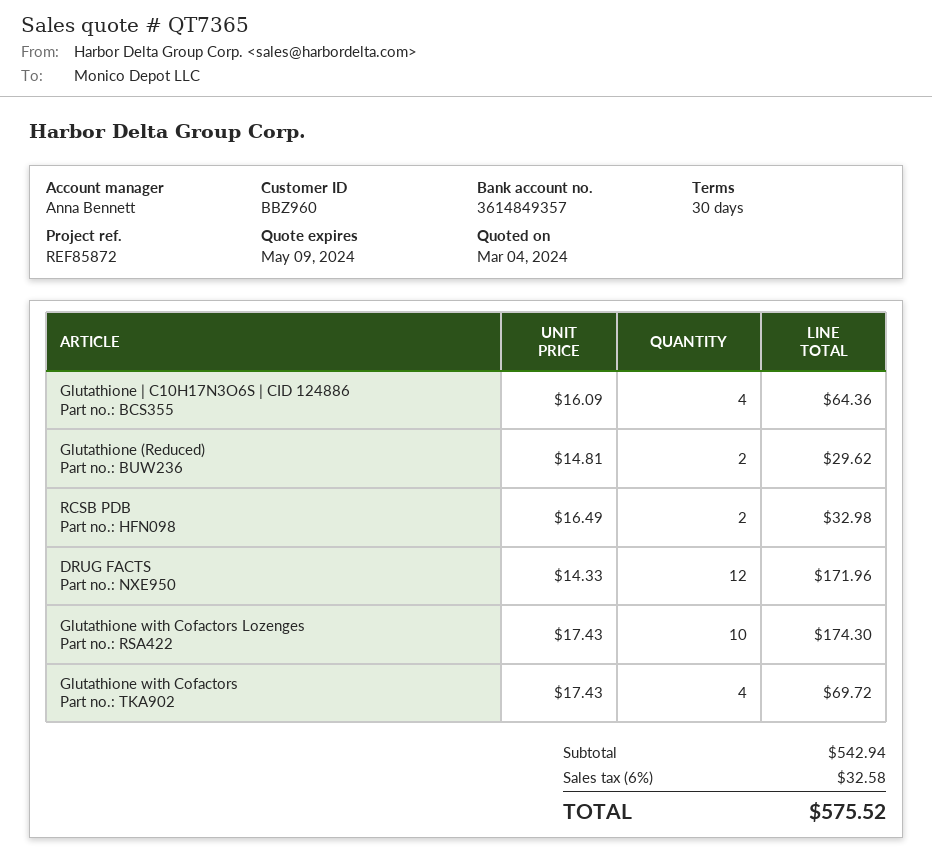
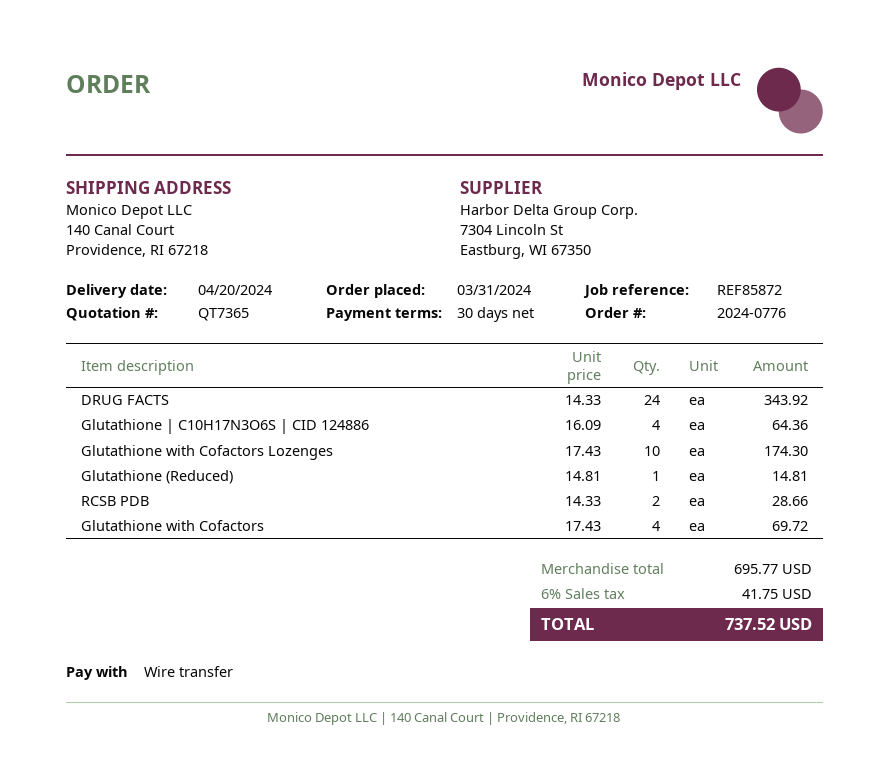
Glutathione (Reduced): 2 x 14.81 = 29.62 -> 1 x 14.81 = 14.81
RCSB PDB: 2 x 16.49 = 32.98 -> 2 x 14.33 = 28.66
DRUG FACTS: 12 x 14.33 = 171.96 -> 24 x 14.33 = 343.92
subtotal: 542.94 -> 695.77
tax: 6% = 32.58 -> 6% = 41.75
total: 575.52 -> 737.52

